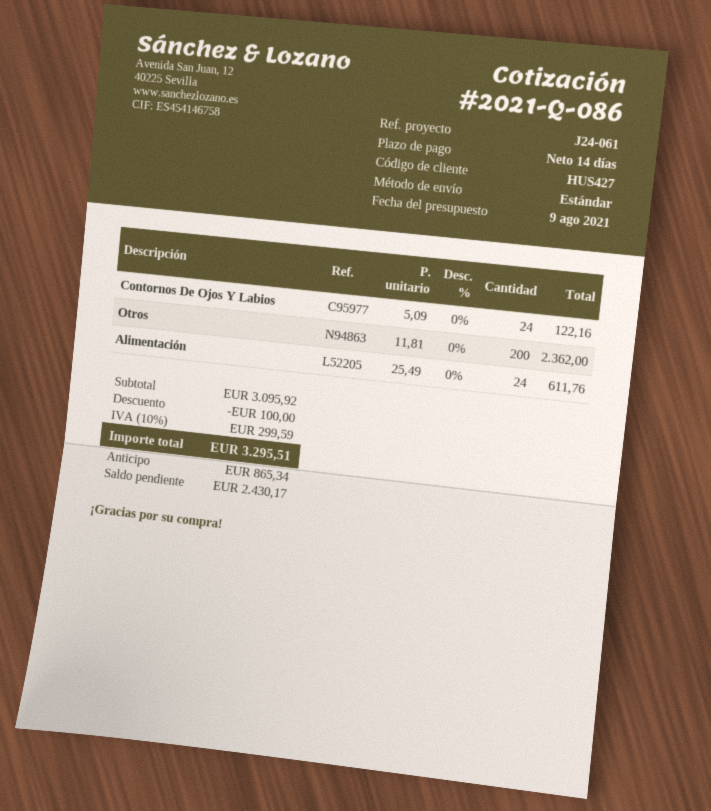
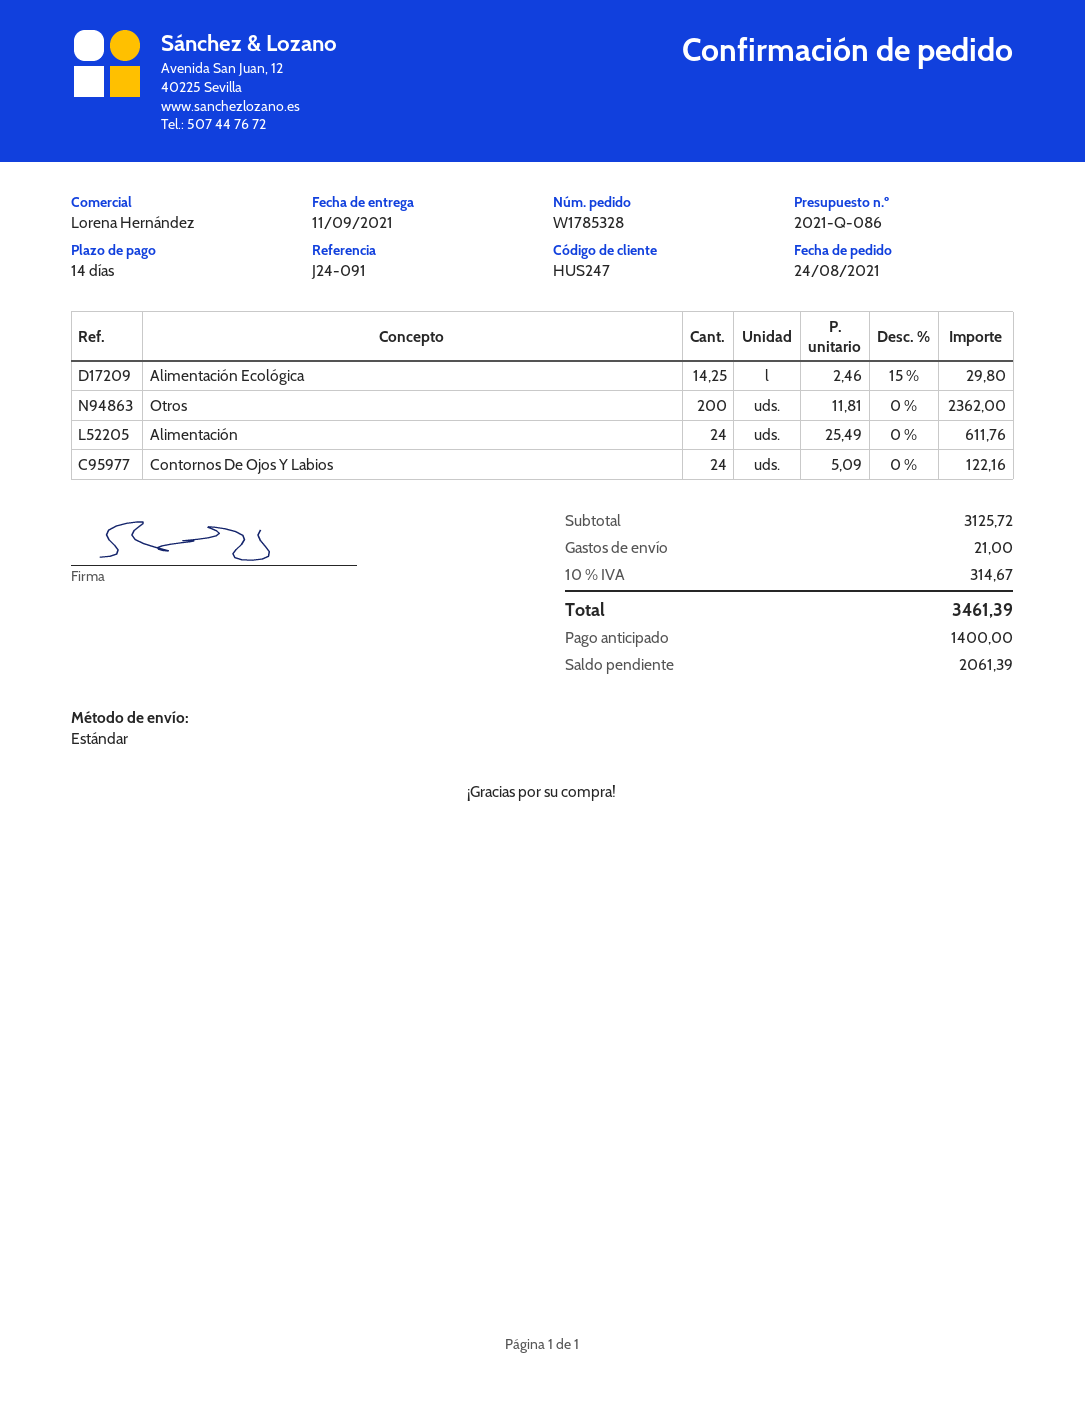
customer number: HUS427 -> HUS247
reference: J24-061 -> J24-091
Alimentación Ecológica: none -> 14.25 x 2.46 - 15% = 29.80
subtotal: 3095.92 -> 3125.72
discount: 100.00 -> none
shipping: none -> 21.00
tax: 10% = 299.59 -> 10% = 314.67
total: 3295.51 -> 3461.39
deposit: 865.34 -> 1400.00
balance: 2430.17 -> 2061.39

